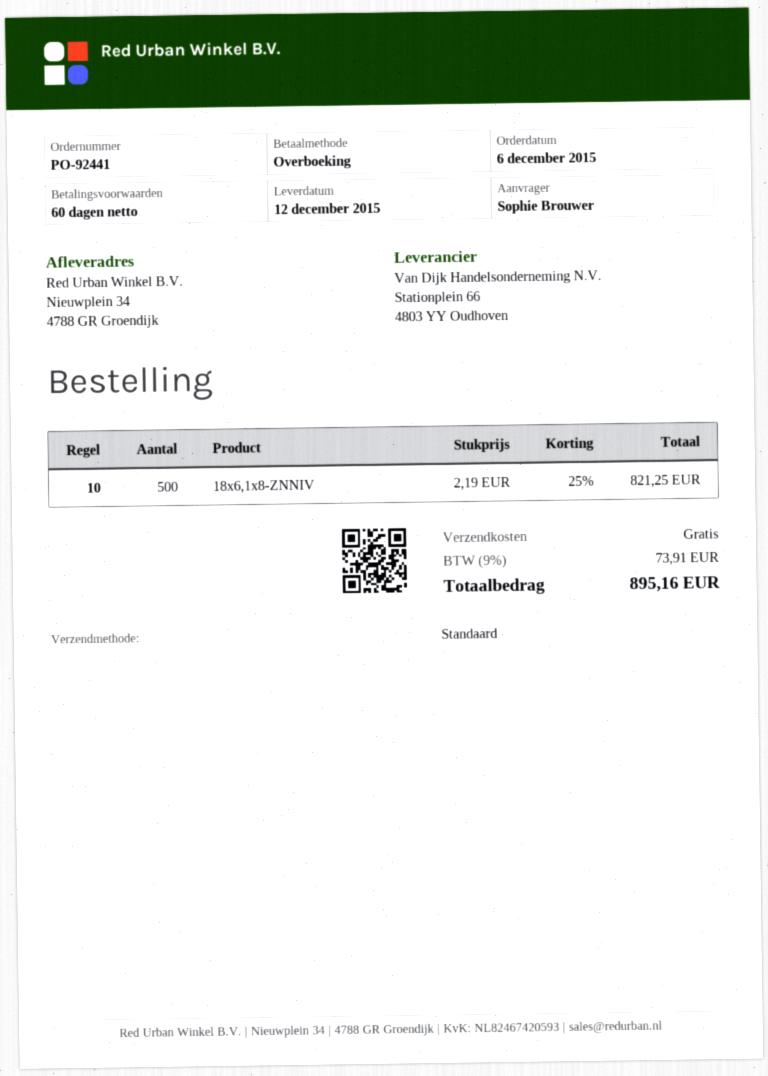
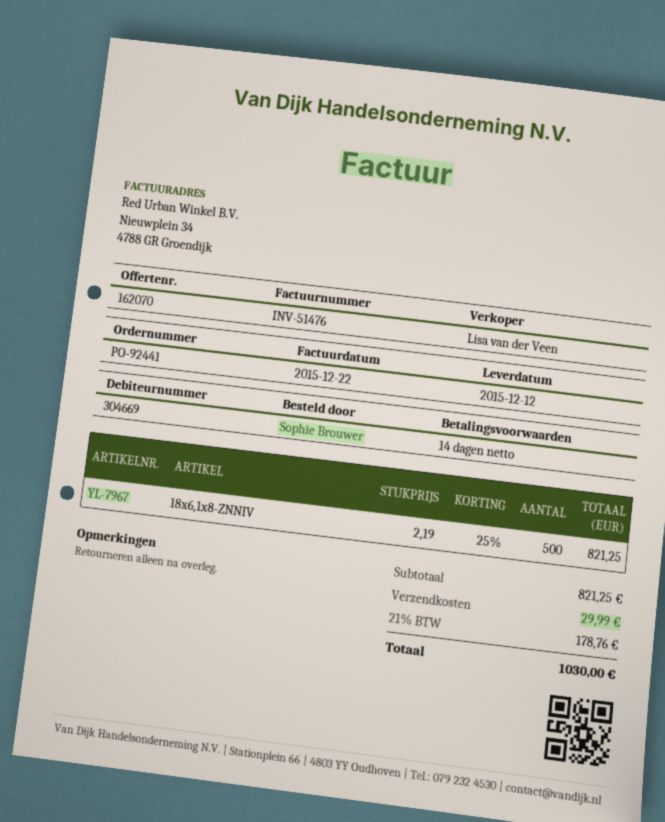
payment terms: 60 days -> 14 days
shipping: 0.00 -> 29.99
tax: 9% = 73.91 -> 21% = 178.76
total: 895.16 -> 1030.00

